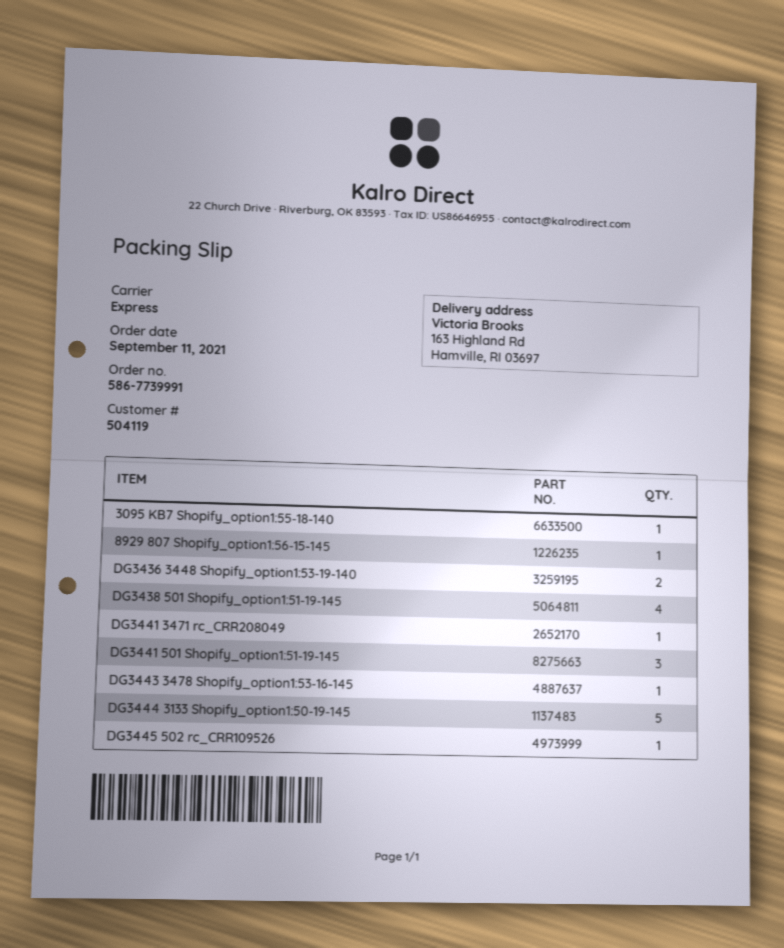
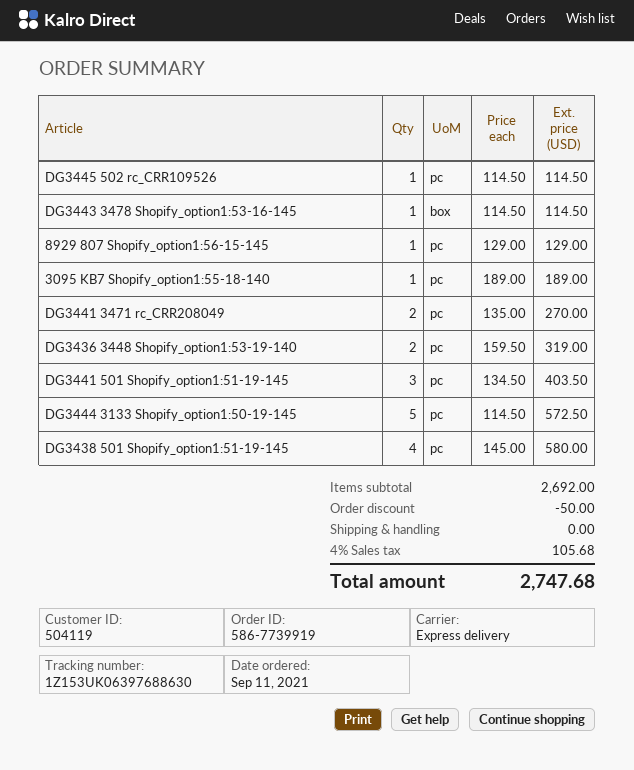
order number: 586-7739991 -> 586-7739919
DG3441 3471 rc_CRR208049: 1 -> 2

